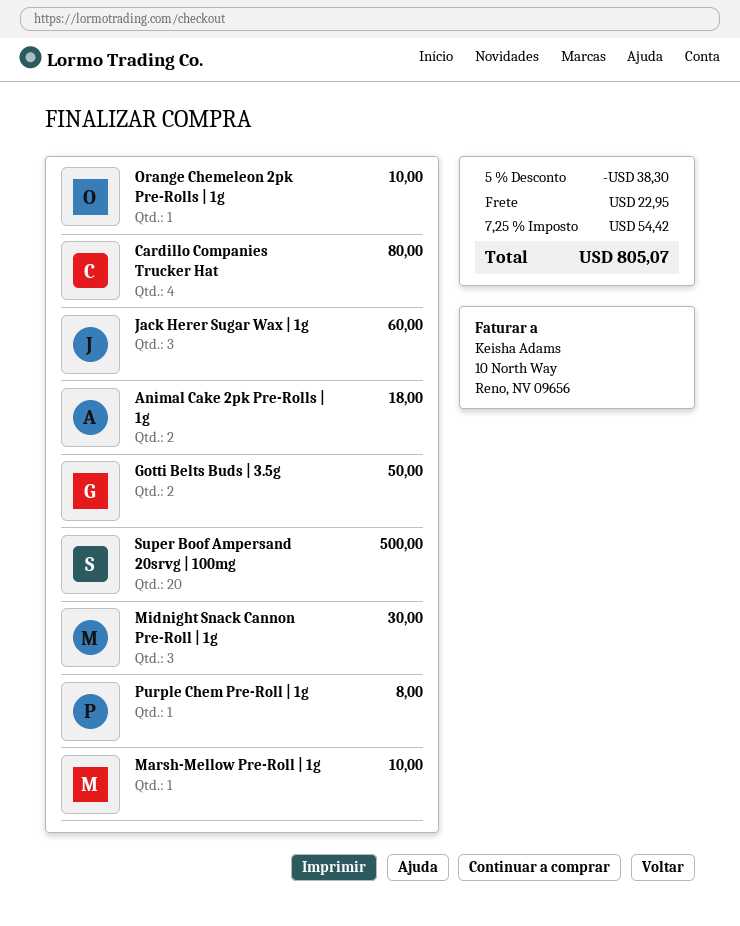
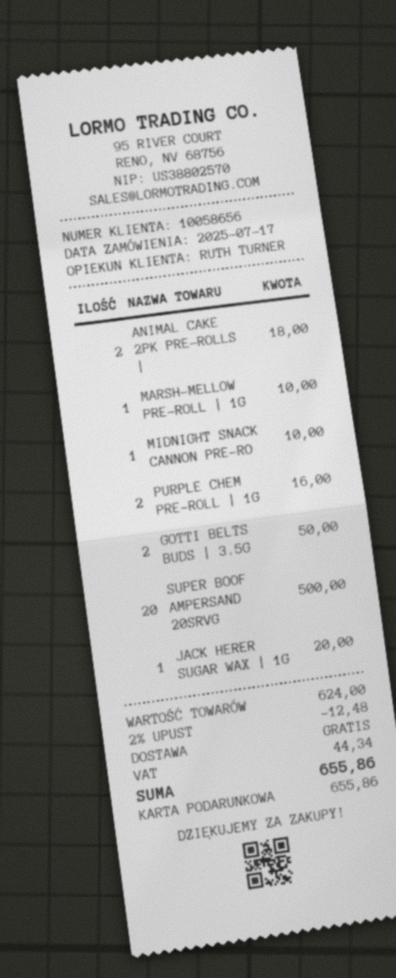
Orange Chemeleon 2pk Pre-Rolls | 1g: 1 for 10.00 -> none
Cardillo Companies Trucker Hat: 4 for 80.00 -> none
Jack Herer Sugar Wax | 1g: 3 for 60.00 -> 1 for 20.00
Midnight Snack Cannon Pre-Roll | 1g: 3 for 30.00 -> 1 for 10.00
Purple Chem Pre-Roll | 1g: 1 for 8.00 -> 2 for 16.00
discount: 5% = 38.30 -> 2% = 12.48
shipping: 22.95 -> 0.00
tax: 54.42 -> 44.34
total: 805.07 -> 655.86

